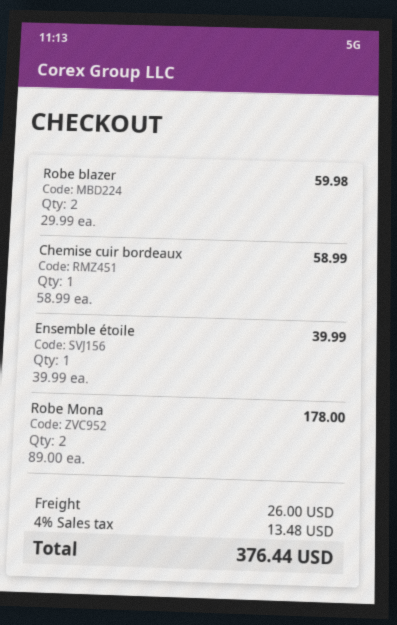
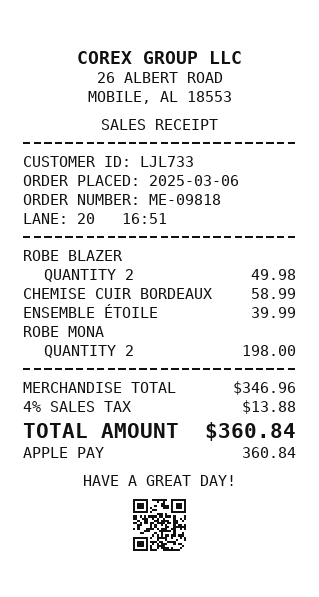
Robe blazer: 2 for 59.98 -> 2 for 49.98
Robe Mona: 2 for 178.00 -> 2 for 198.00
shipping: 26.00 -> none
tax: 4% = 13.48 -> 4% = 13.88
total: 376.44 -> 360.84

